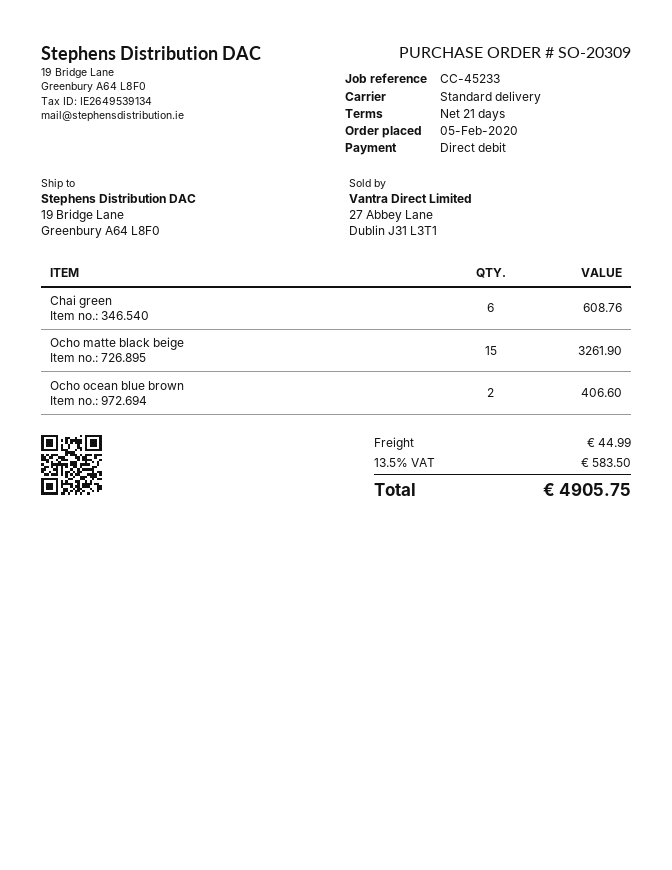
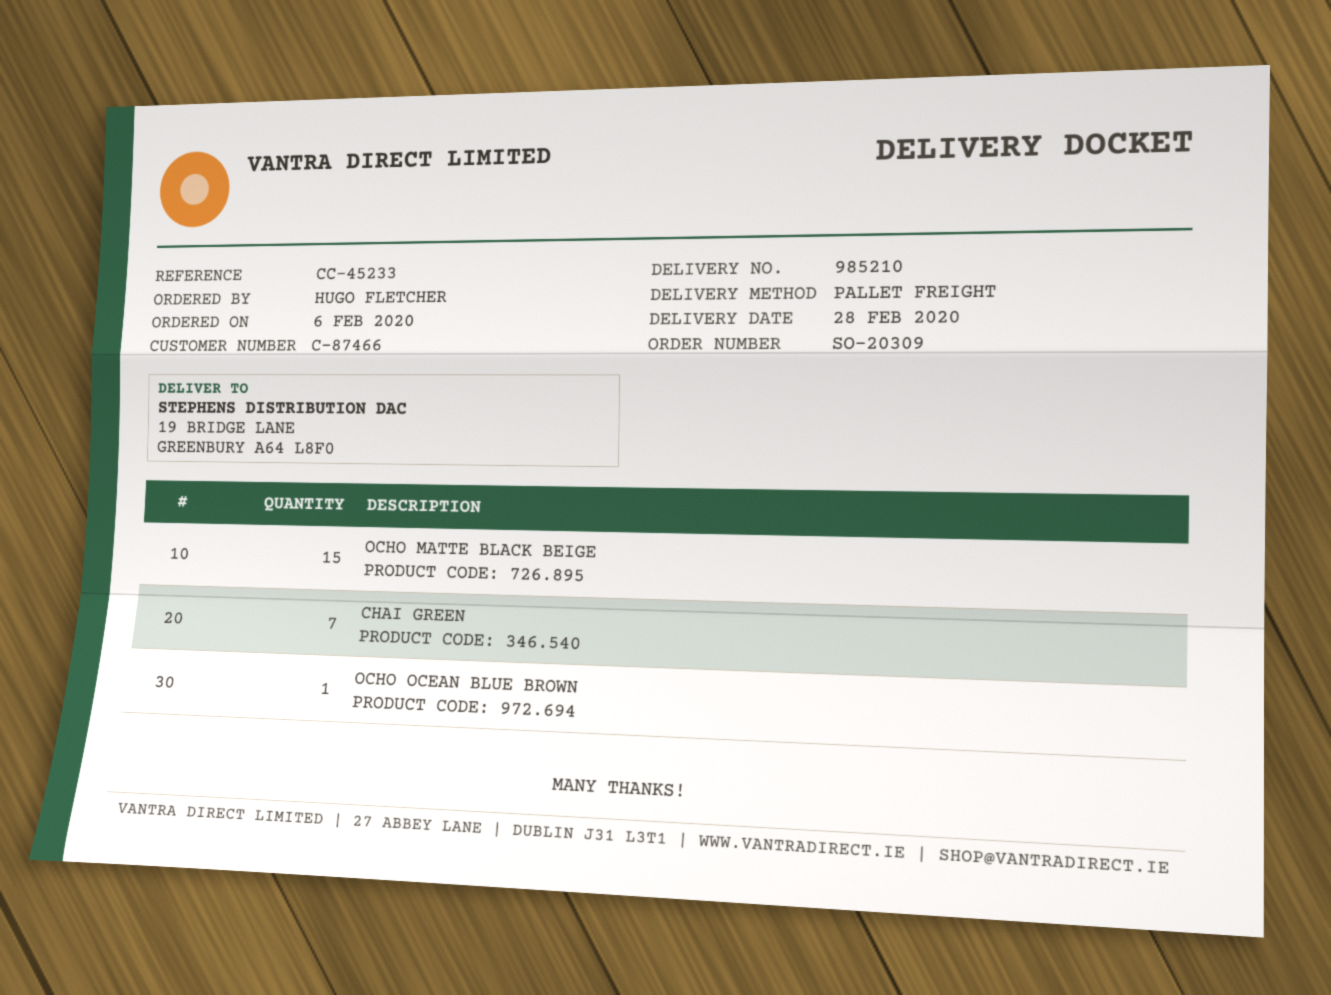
order date: 2020-02-05 -> 2020-02-06
shipping method: standard -> pallet freight
Chai green: 6 -> 7
Ocho ocean blue brown: 2 -> 1

